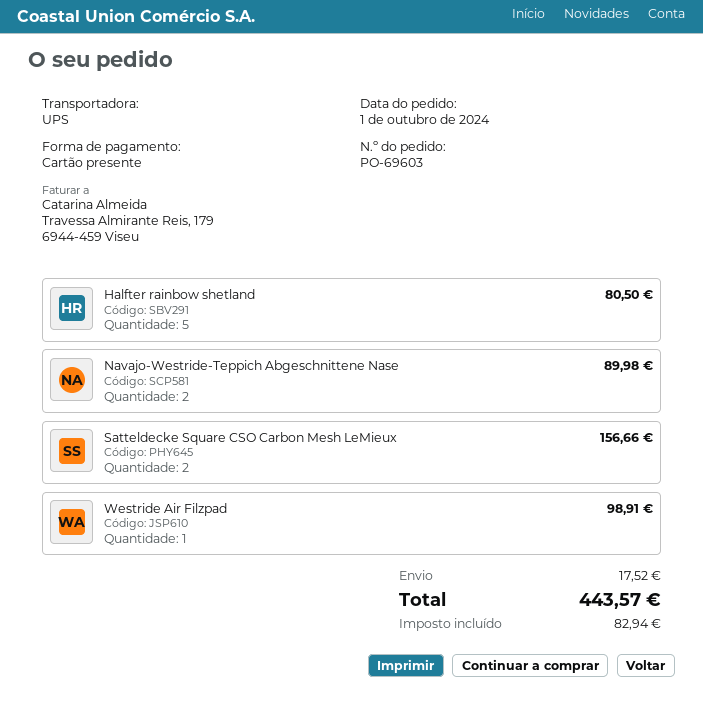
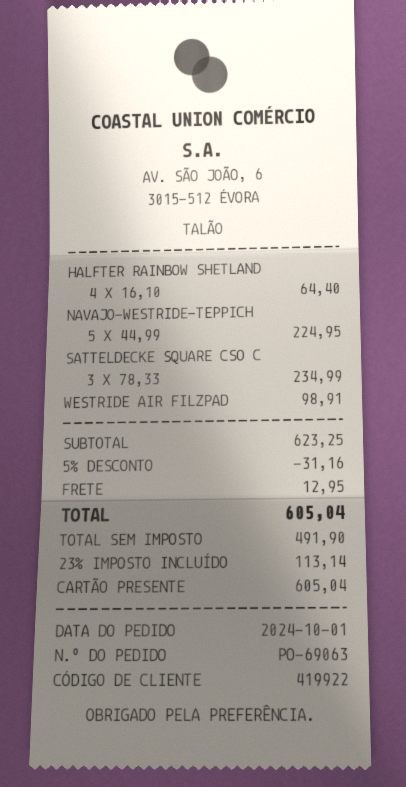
order number: PO-69603 -> PO-69063
Halfter rainbow shetland: 5 for 80.50 -> 4 for 64.40
Navajo-Westride-Teppich Abgeschnittene Nase: 2 for 89.98 -> 5 for 224.95
Satteldecke Square CSO Carbon Mesh LeMieux: 2 for 156.66 -> 3 for 234.99
discount: none -> 5% = 31.16
shipping: 17.52 -> 12.95
tax: 82.94 -> 113.14
total: 443.57 -> 605.04

